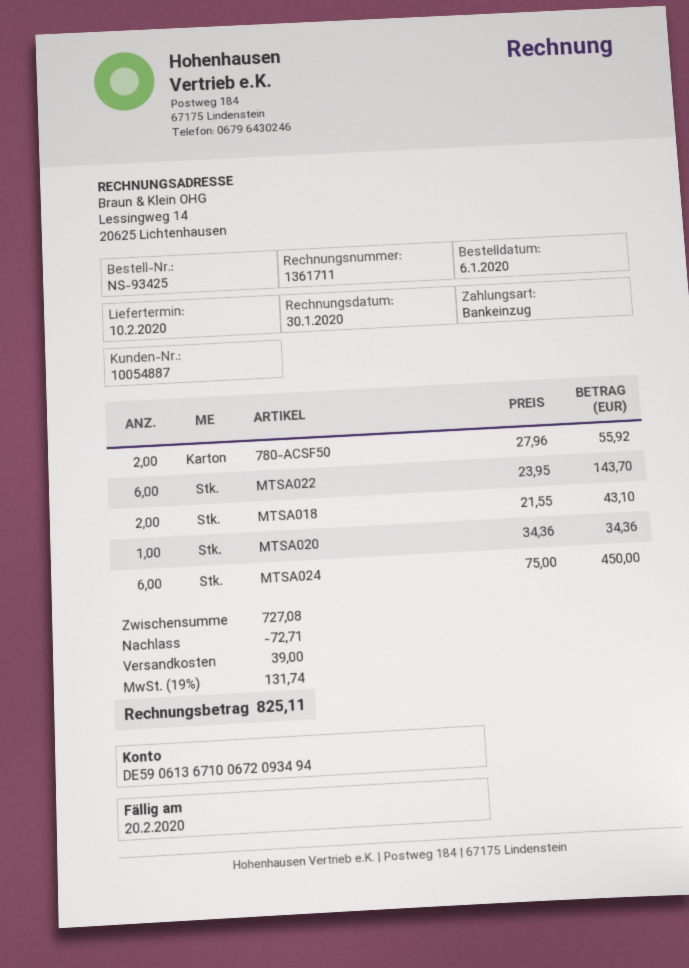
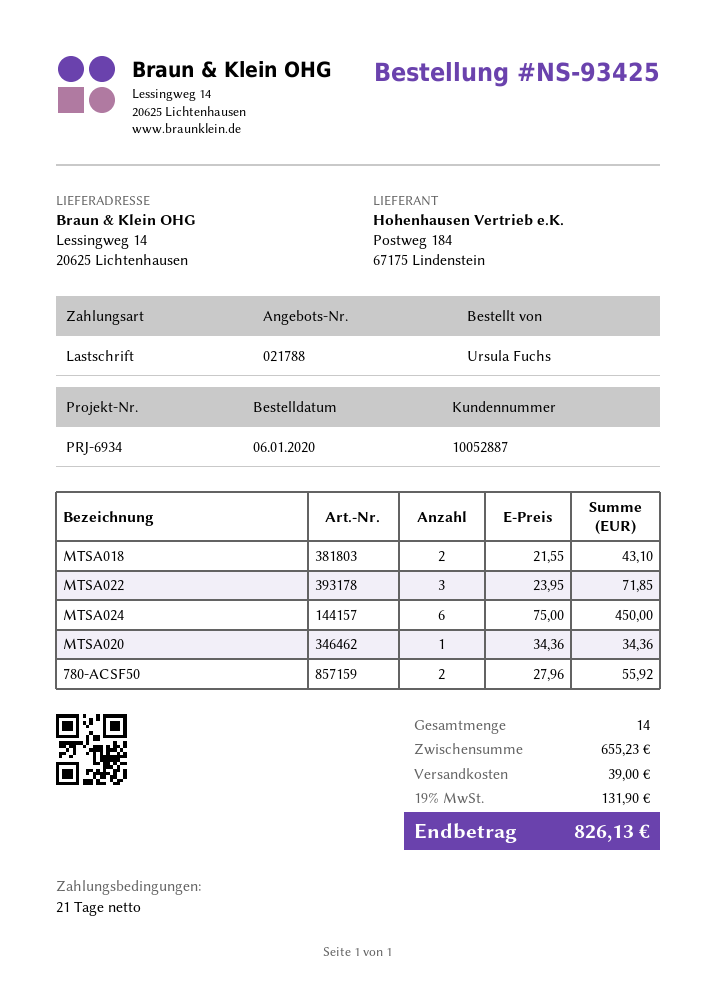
customer number: 10054887 -> 10052887
MTSA022: 6 x 23.95 = 143.70 -> 3 x 23.95 = 71.85
subtotal: 727.08 -> 655.23
discount: 72.71 -> none
tax: 19% = 131.74 -> 19% = 131.90
total: 825.11 -> 826.13

